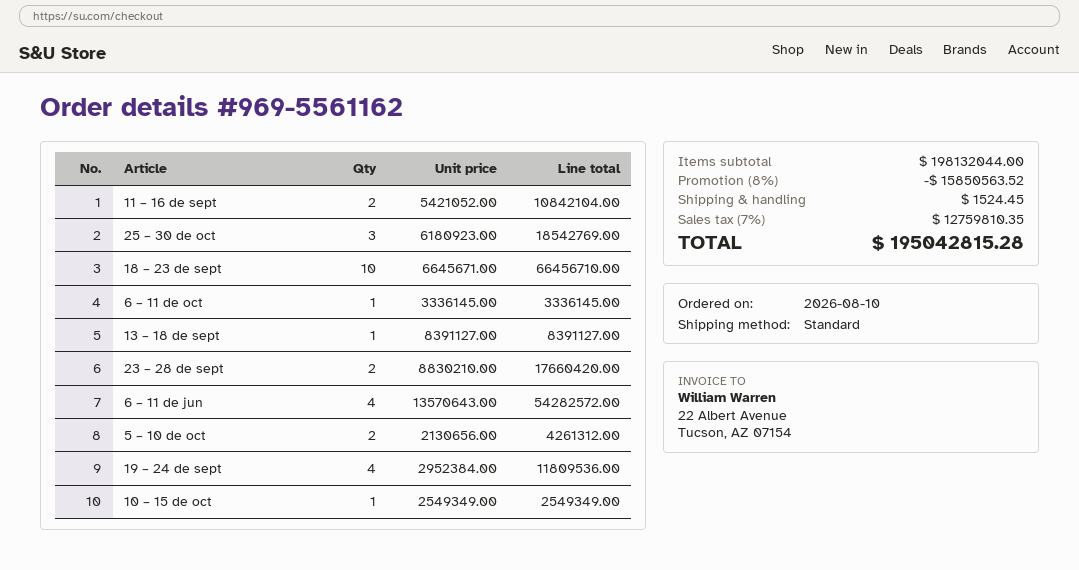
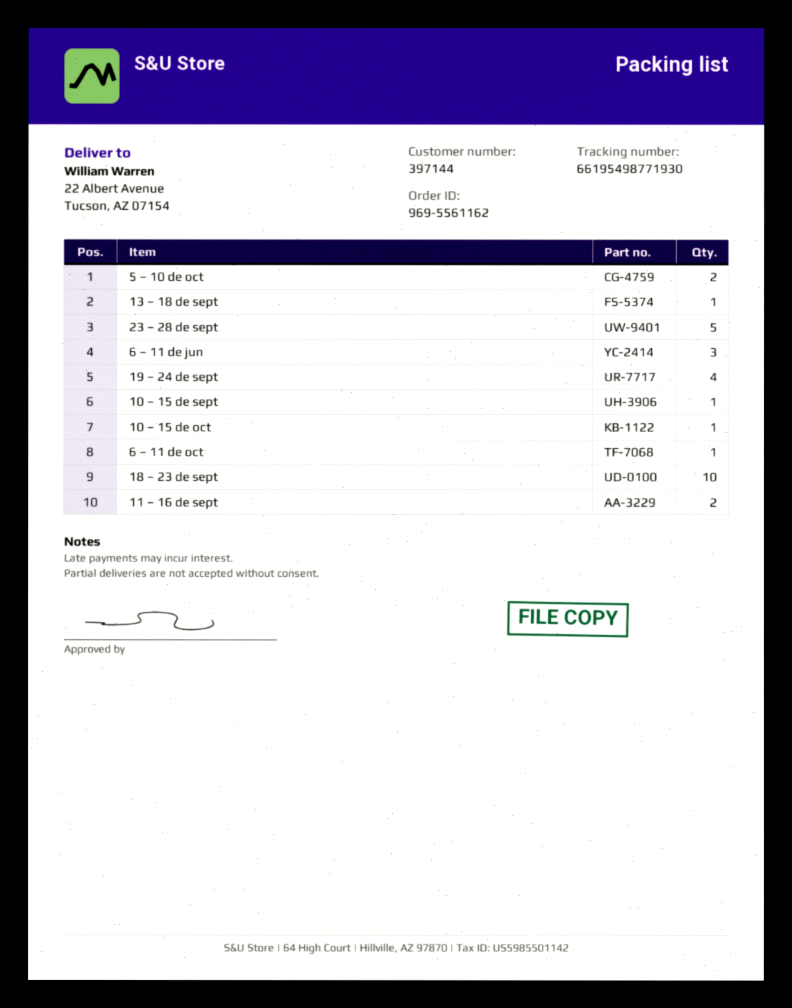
25 – 30 de oct: 3 -> none
23 – 28 de sept: 2 -> 5
6 – 11 de jun: 4 -> 3
10 – 15 de sept: none -> 1

